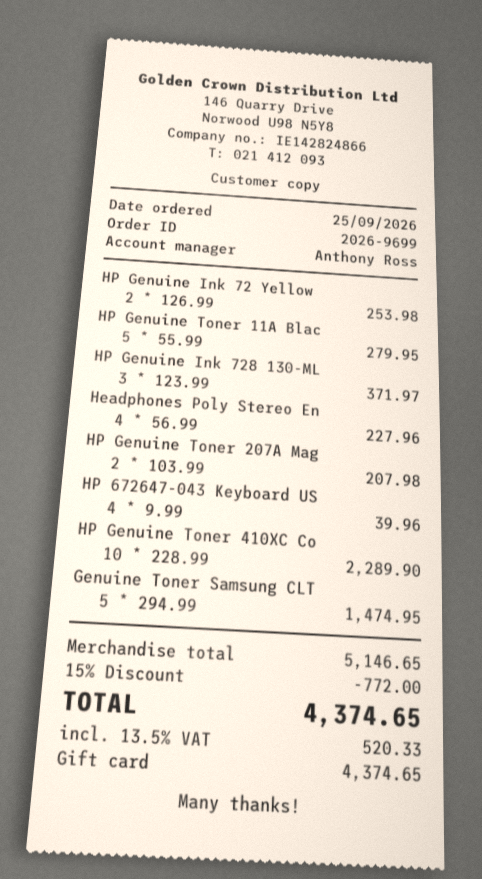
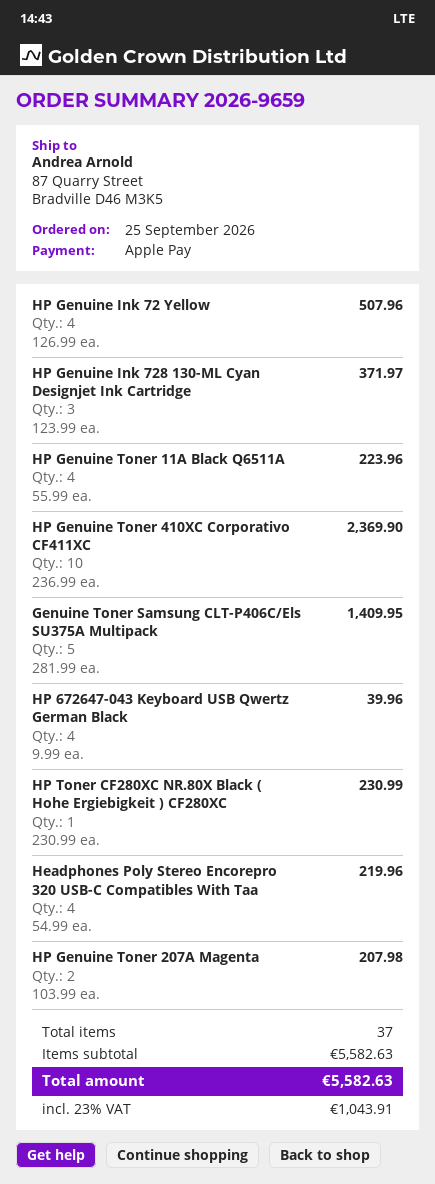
order number: 2026-9699 -> 2026-9659
payment method: gift card -> Apple Pay
HP Genuine Ink 72 Yellow: 2 x 126.99 = 253.98 -> 4 x 126.99 = 507.96
HP Genuine Toner 11A Blac: 5 x 55.99 = 279.95 -> 4 x 55.99 = 223.96
Headphones Poly Stereo En: 4 x 56.99 = 227.96 -> 4 x 54.99 = 219.96
HP Genuine Toner 410XC Co: 10 x 228.99 = 2289.90 -> 10 x 236.99 = 2369.90
Genuine Toner Samsung CLT: 5 x 294.99 = 1474.95 -> 5 x 281.99 = 1409.95
HP Toner CF280XC NR.80X Black ( Hohe Ergiebigkeit ) CF280XC: none -> 1 x 230.99 = 230.99
subtotal: 5146.65 -> 5582.63
discount: 15% = 772.00 -> none
tax: 13.5% = 520.33 -> 23% = 1043.91
total: 4374.65 -> 5582.63

